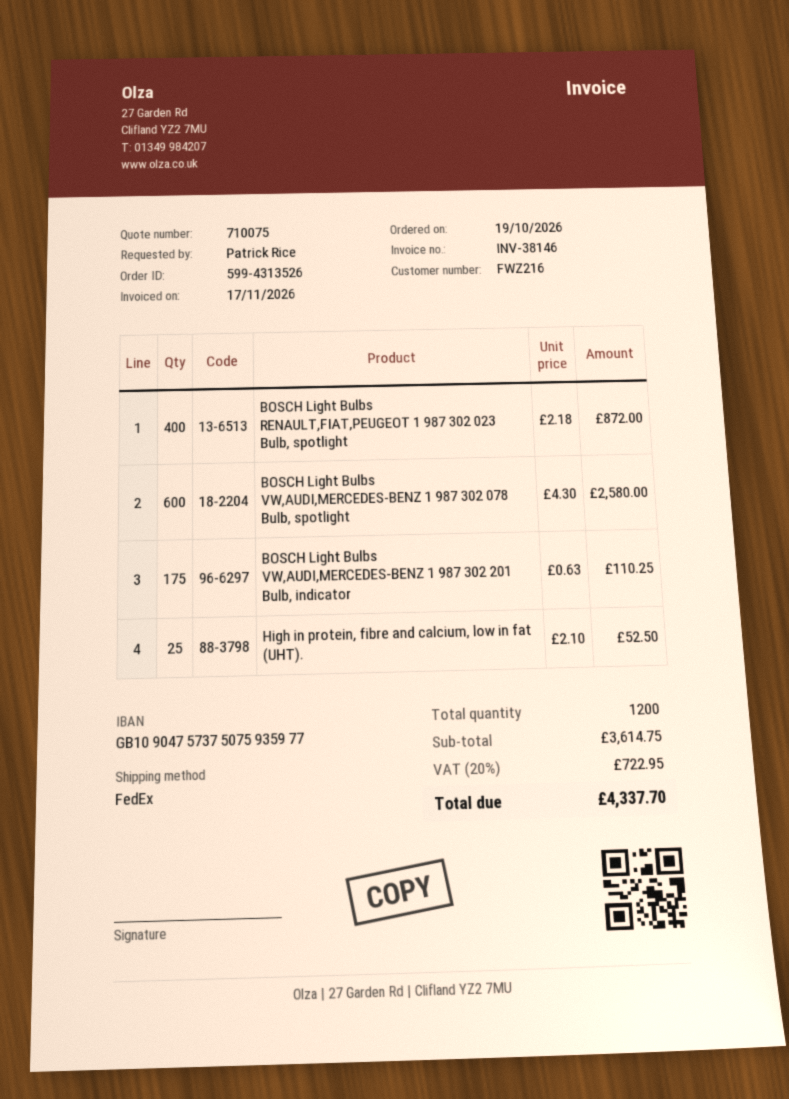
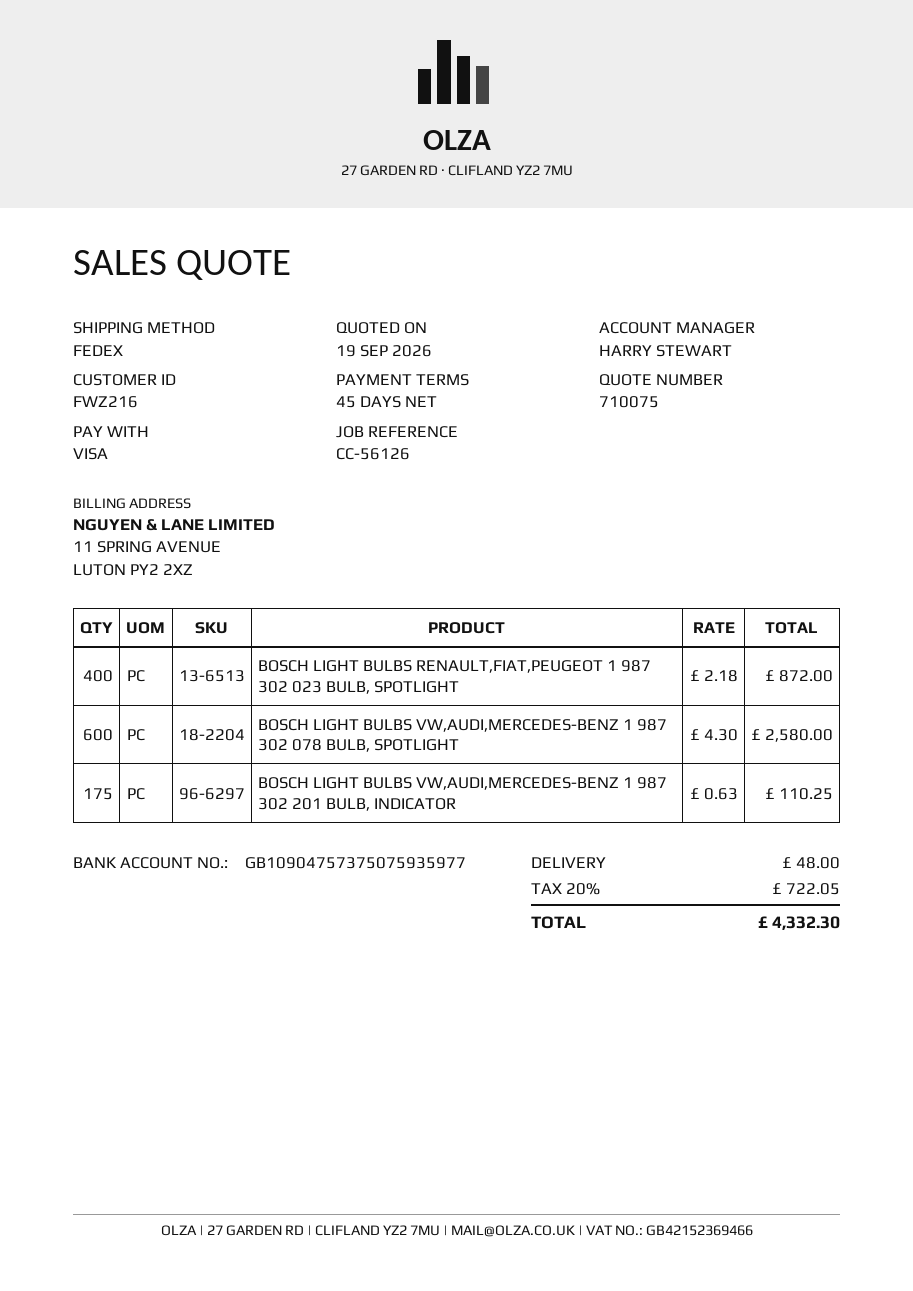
High in protein, fibre and calcium, low in fat (UHT).: 25 x 2.10 = 52.50 -> none
shipping: none -> 48.00
tax: 20% = 722.95 -> 20% = 722.05
total: 4337.70 -> 4332.30

